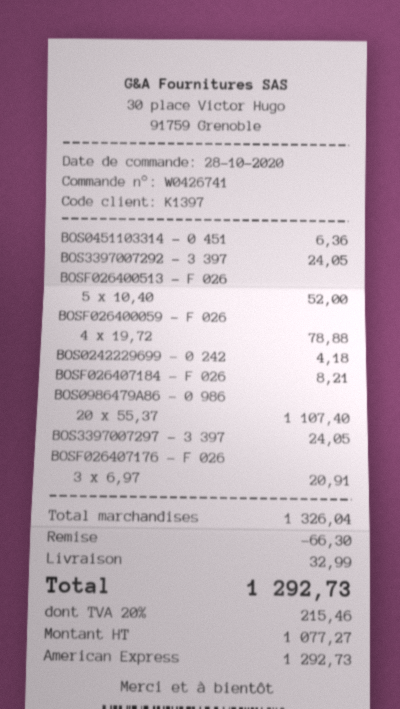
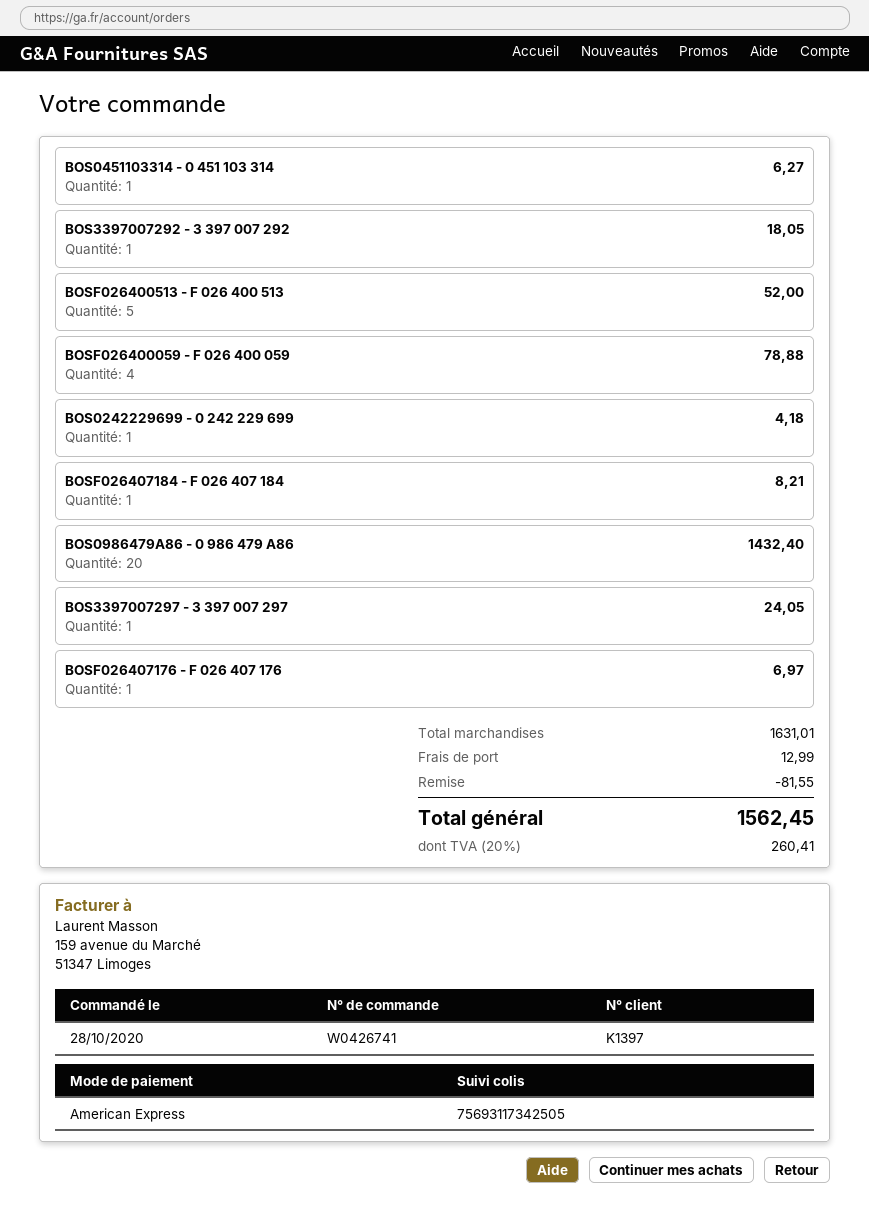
BOS0451103314 - 0 451: 1 for 6.36 -> 1 for 6.27
BOS3397007292 - 3 397: 1 for 24.05 -> 1 for 18.05
BOS0986479A86 - 0 986: 20 for 1107.40 -> 20 for 1432.40
BOSF026407176 - F 026: 3 for 20.91 -> 1 for 6.97
subtotal: 1326.04 -> 1631.01
discount: 66.30 -> 81.55
shipping: 32.99 -> 12.99
tax: 20% = 215.46 -> 20% = 260.41
total: 1292.73 -> 1562.45

